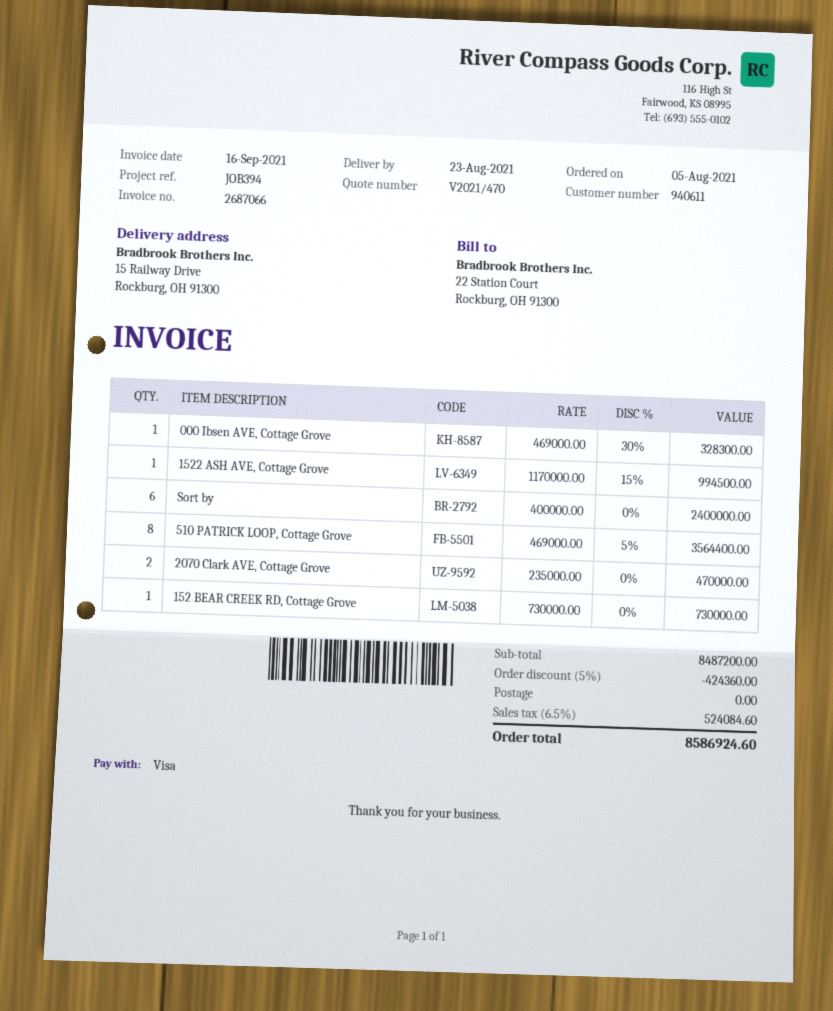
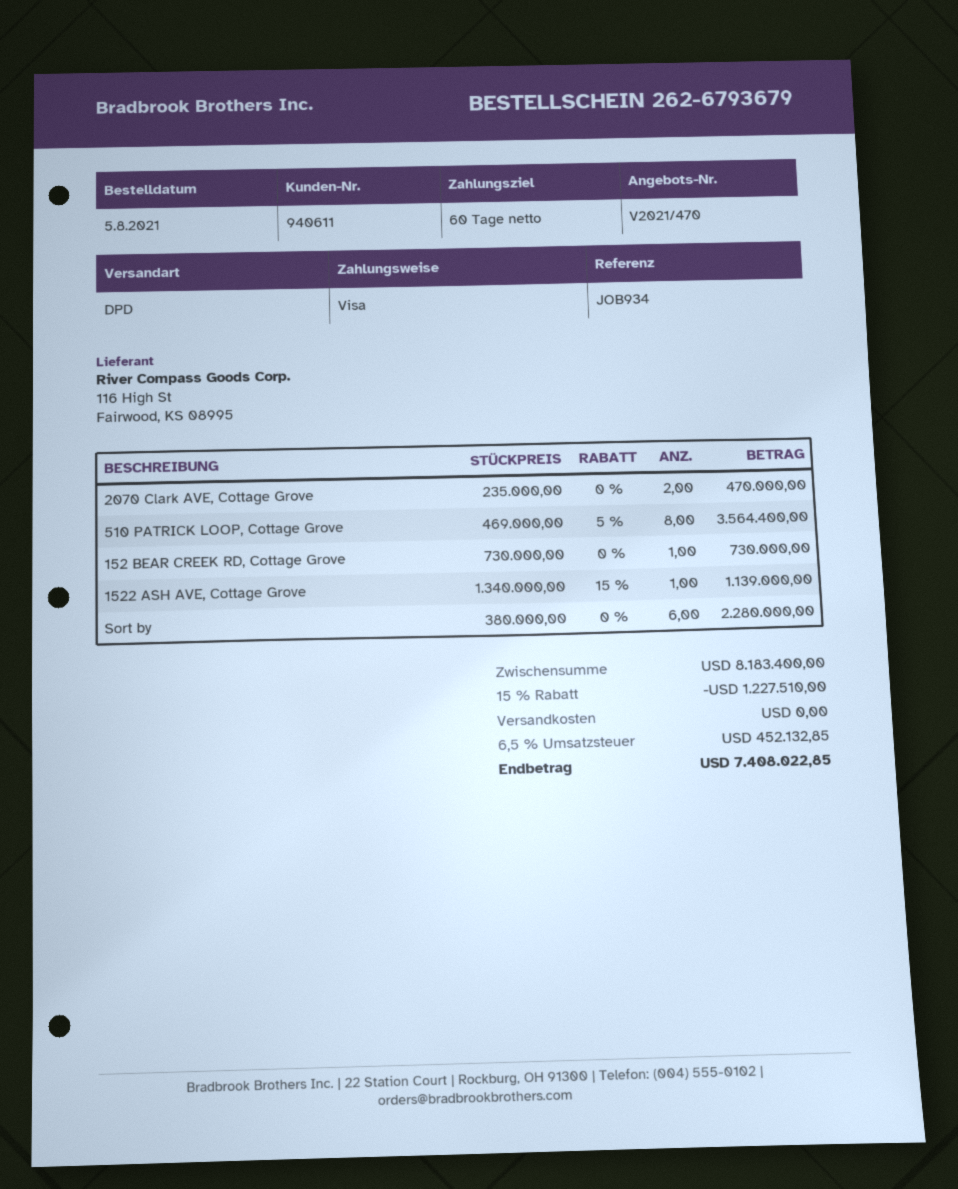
reference: JOB394 -> JOB934
000 Ibsen AVE, Cottage Grove: 1 x 469000.00 - 30% = 328300.00 -> none
1522 ASH AVE, Cottage Grove: 1 x 1170000.00 - 15% = 994500.00 -> 1 x 1340000.00 - 15% = 1139000.00
Sort by: 6 x 400000.00 = 2400000.00 -> 6 x 380000.00 = 2280000.00
subtotal: 8487200.00 -> 8183400.00
discount: 5% = 424360.00 -> 15% = 1227510.00
tax: 6.5% = 524084.60 -> 6.5% = 452132.85
total: 8586924.60 -> 7408022.85

